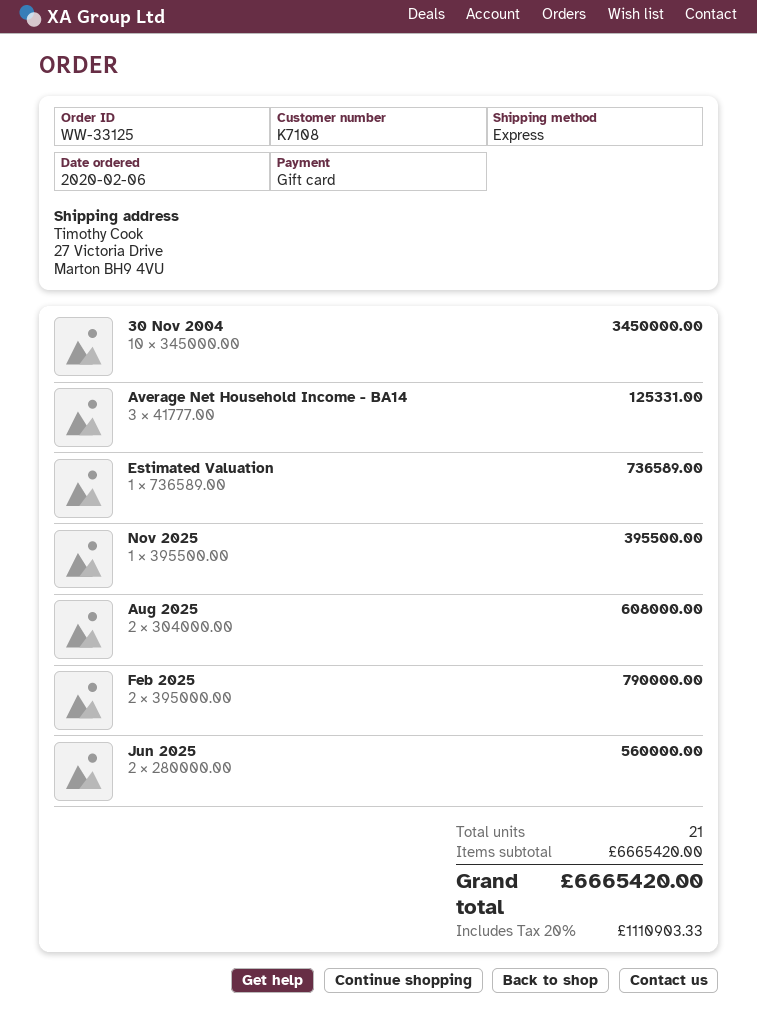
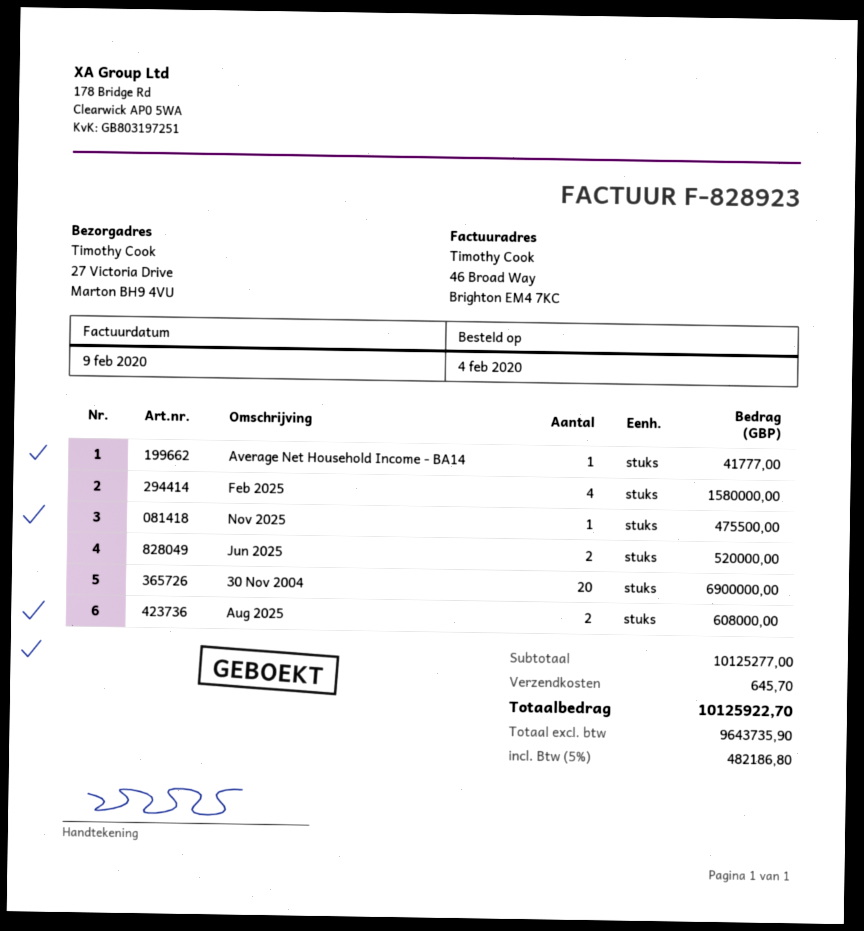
order date: 2020-02-06 -> 2020-02-04
30 Nov 2004: 10 for 3450000.00 -> 20 for 6900000.00
Average Net Household Income - BA14: 3 for 125331.00 -> 1 for 41777.00
Estimated Valuation: 1 for 736589.00 -> none
Nov 2025: 1 for 395500.00 -> 1 for 475500.00
Feb 2025: 2 for 790000.00 -> 4 for 1580000.00
Jun 2025: 2 for 560000.00 -> 2 for 520000.00
subtotal: 6665420.00 -> 10125277.00
shipping: none -> 645.70
tax: 20% = 1110903.33 -> 5% = 482186.80
total: 6665420.00 -> 10125922.70

